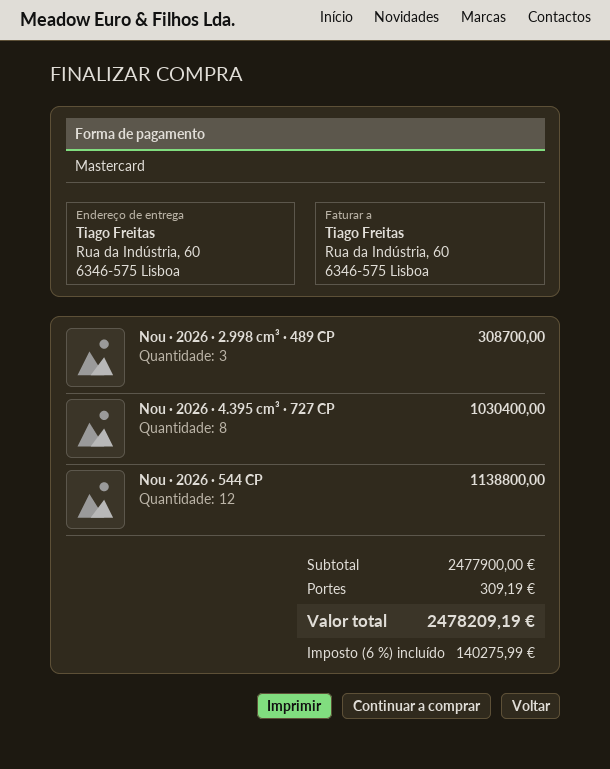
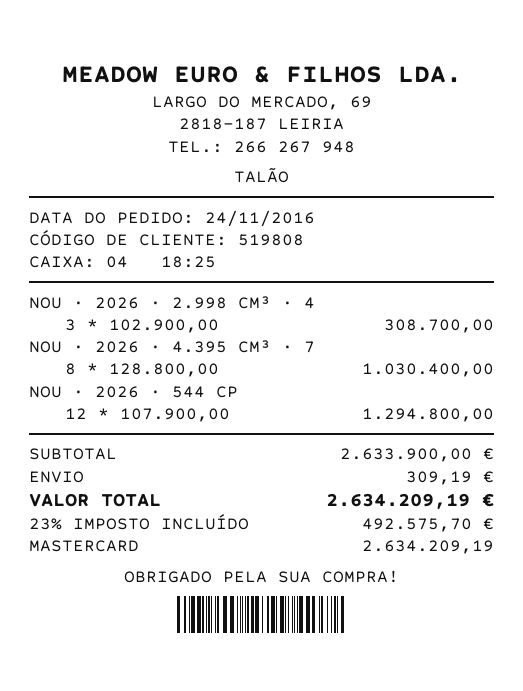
Nou · 2026 · 544 CP: 12 for 1138800.00 -> 12 for 1294800.00
subtotal: 2477900.00 -> 2633900.00
tax: 6% = 140275.99 -> 23% = 492575.70
total: 2478209.19 -> 2634209.19

